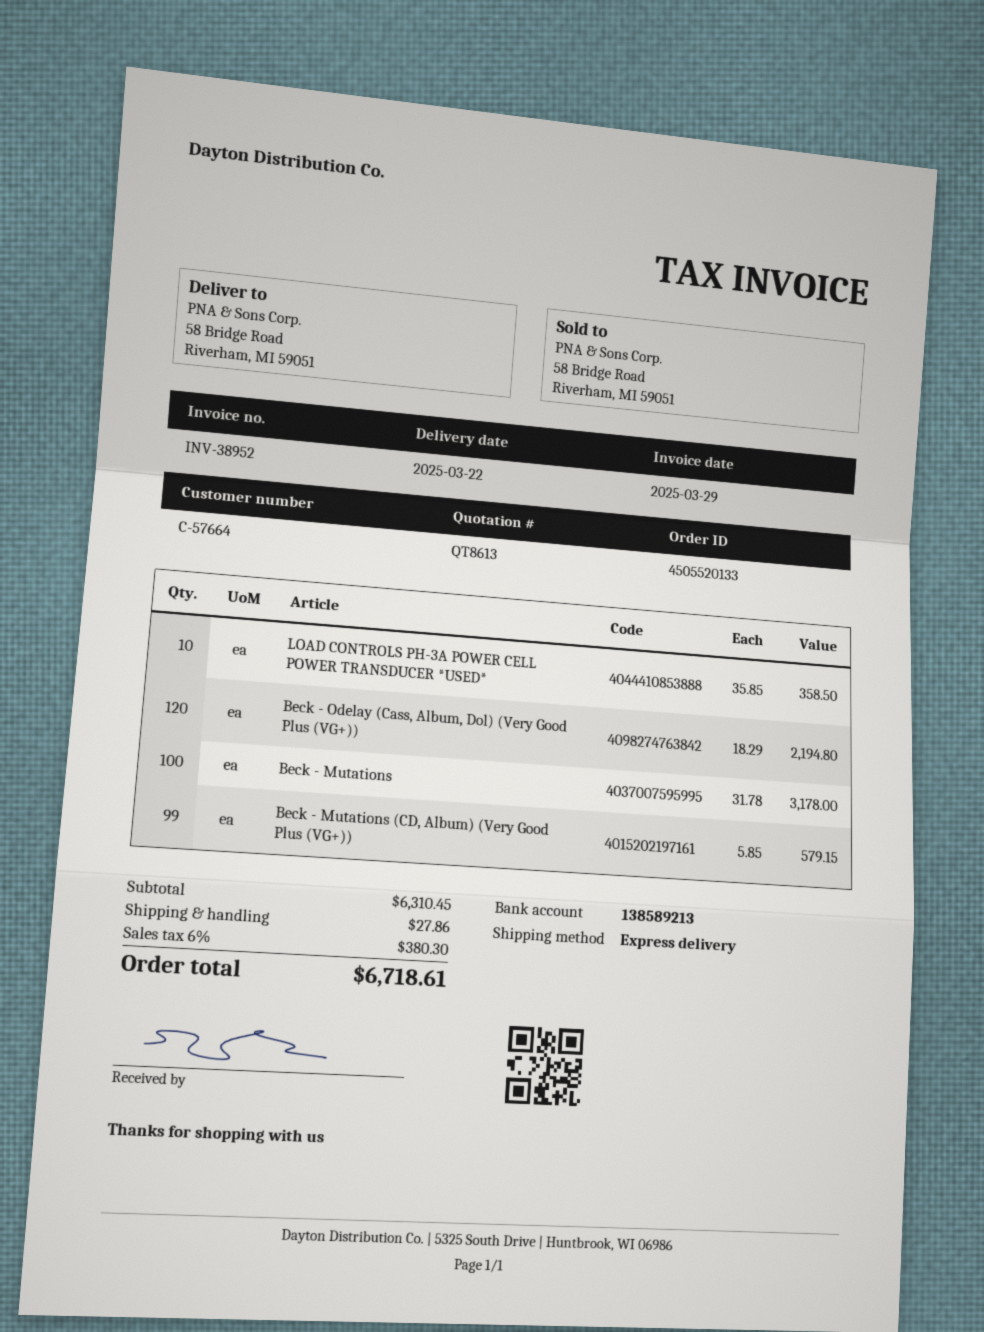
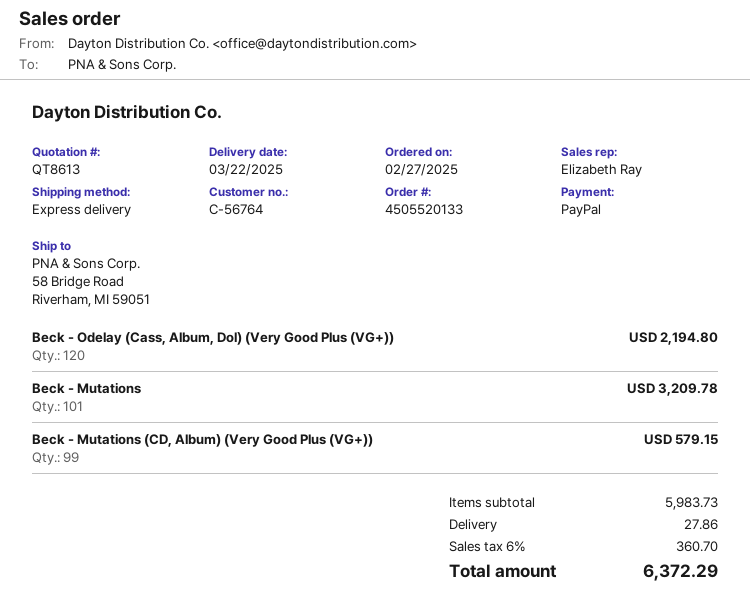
customer number: C-57664 -> C-56764
LOAD CONTROLS PH-3A POWER CELL POWER TRANSDUCER *USED*: 10 for 358.50 -> none
Beck - Mutations: 100 for 3178.00 -> 101 for 3209.78
subtotal: 6310.45 -> 5983.73
tax: 6% = 380.30 -> 6% = 360.70
total: 6718.61 -> 6372.29

